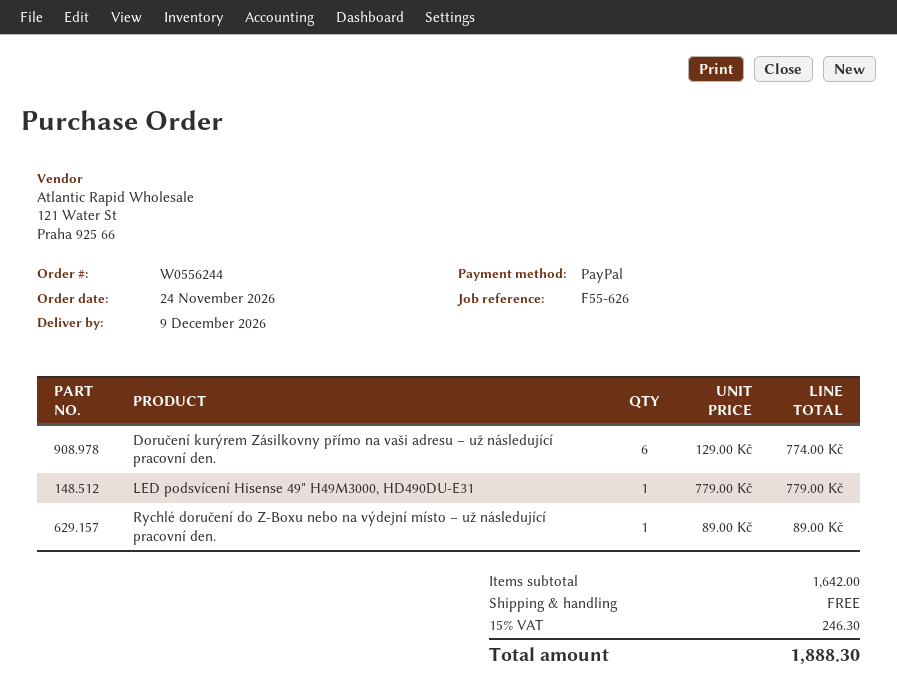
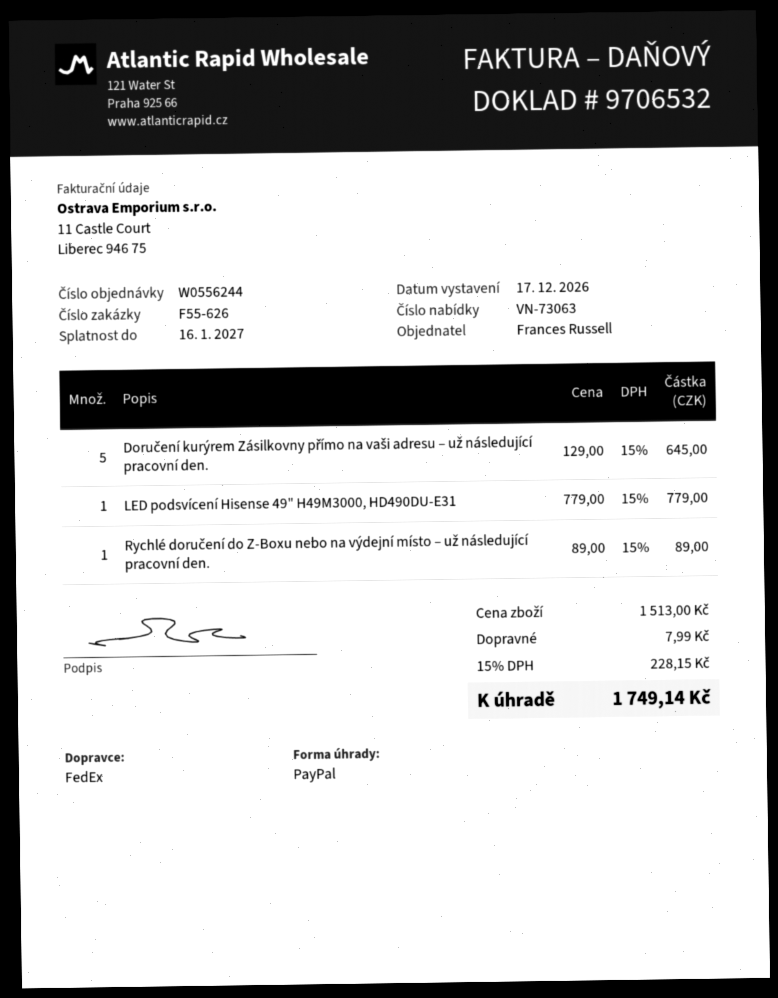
Doručení kurýrem Zásilkovny přímo na vaši adresu – už následující pracovní den.: 6 x 129.00 = 774.00 -> 5 x 129.00 = 645.00
subtotal: 1642.00 -> 1513.00
shipping: 0.00 -> 7.99
tax: 15% = 246.30 -> 15% = 228.15
total: 1888.30 -> 1749.14

